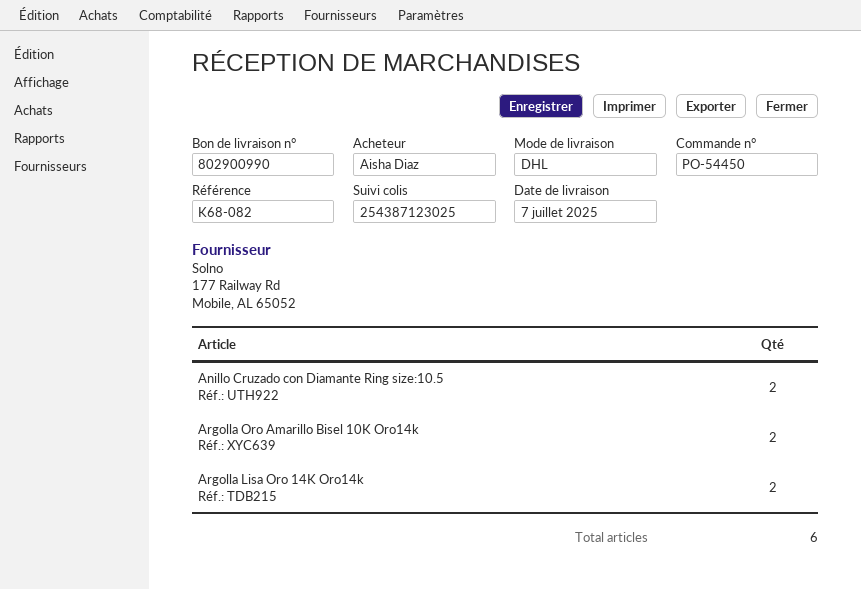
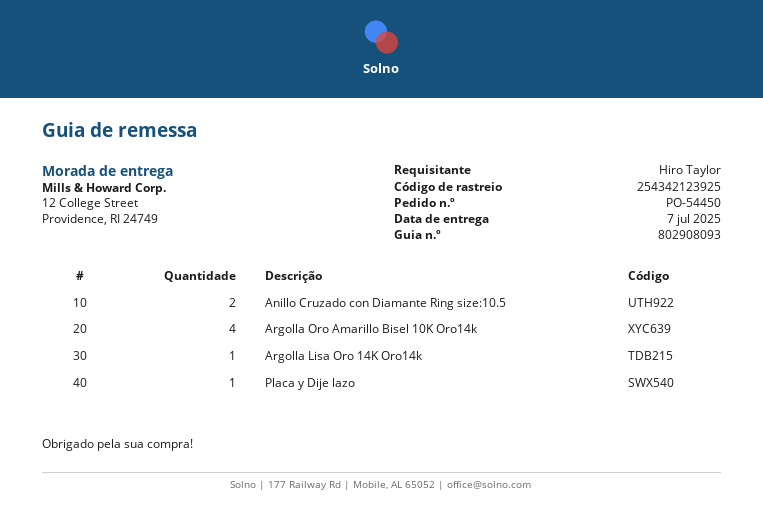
delivery note number: 802900990 -> 802908093
ordered by: Aisha Diaz -> Hiro Taylor
tracking number: 254387123025 -> 254342123925
Argolla Oro Amarillo Bisel 10K Oro14k: 2 -> 4
Argolla Lisa Oro 14K Oro14k: 2 -> 1
Placa y Dije lazo: none -> 1

